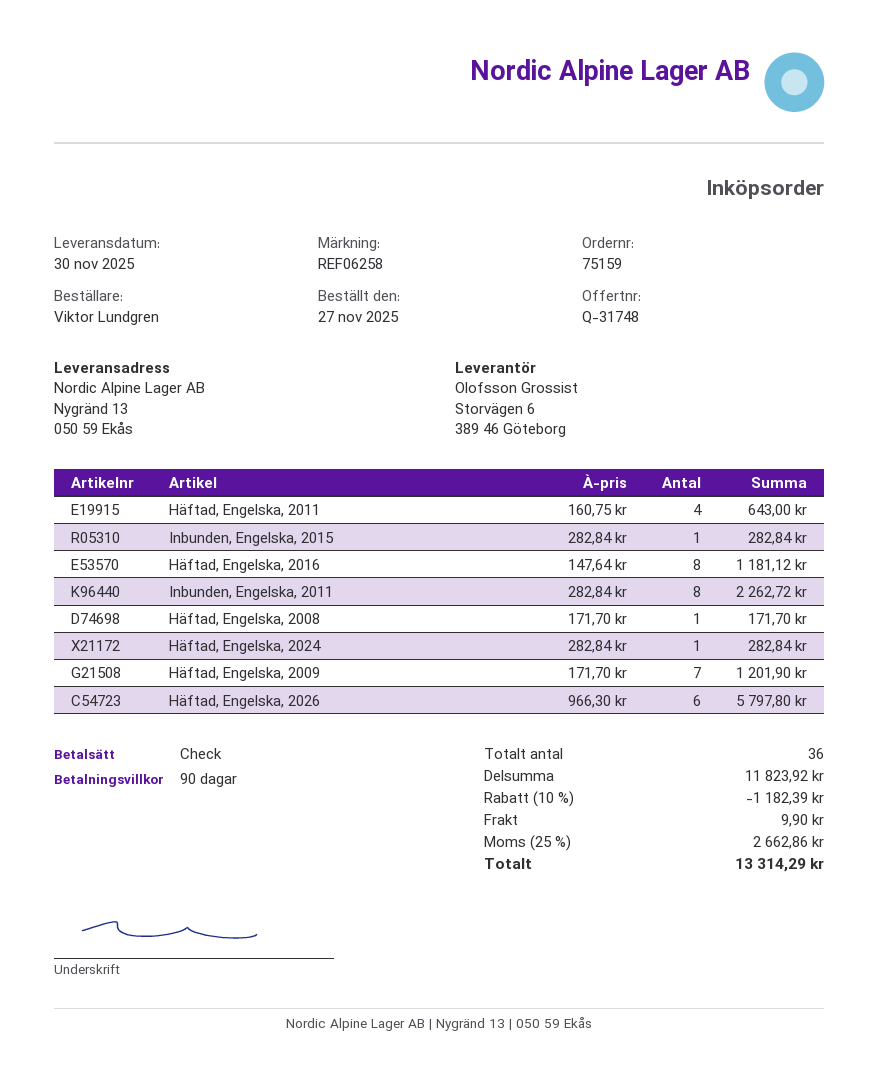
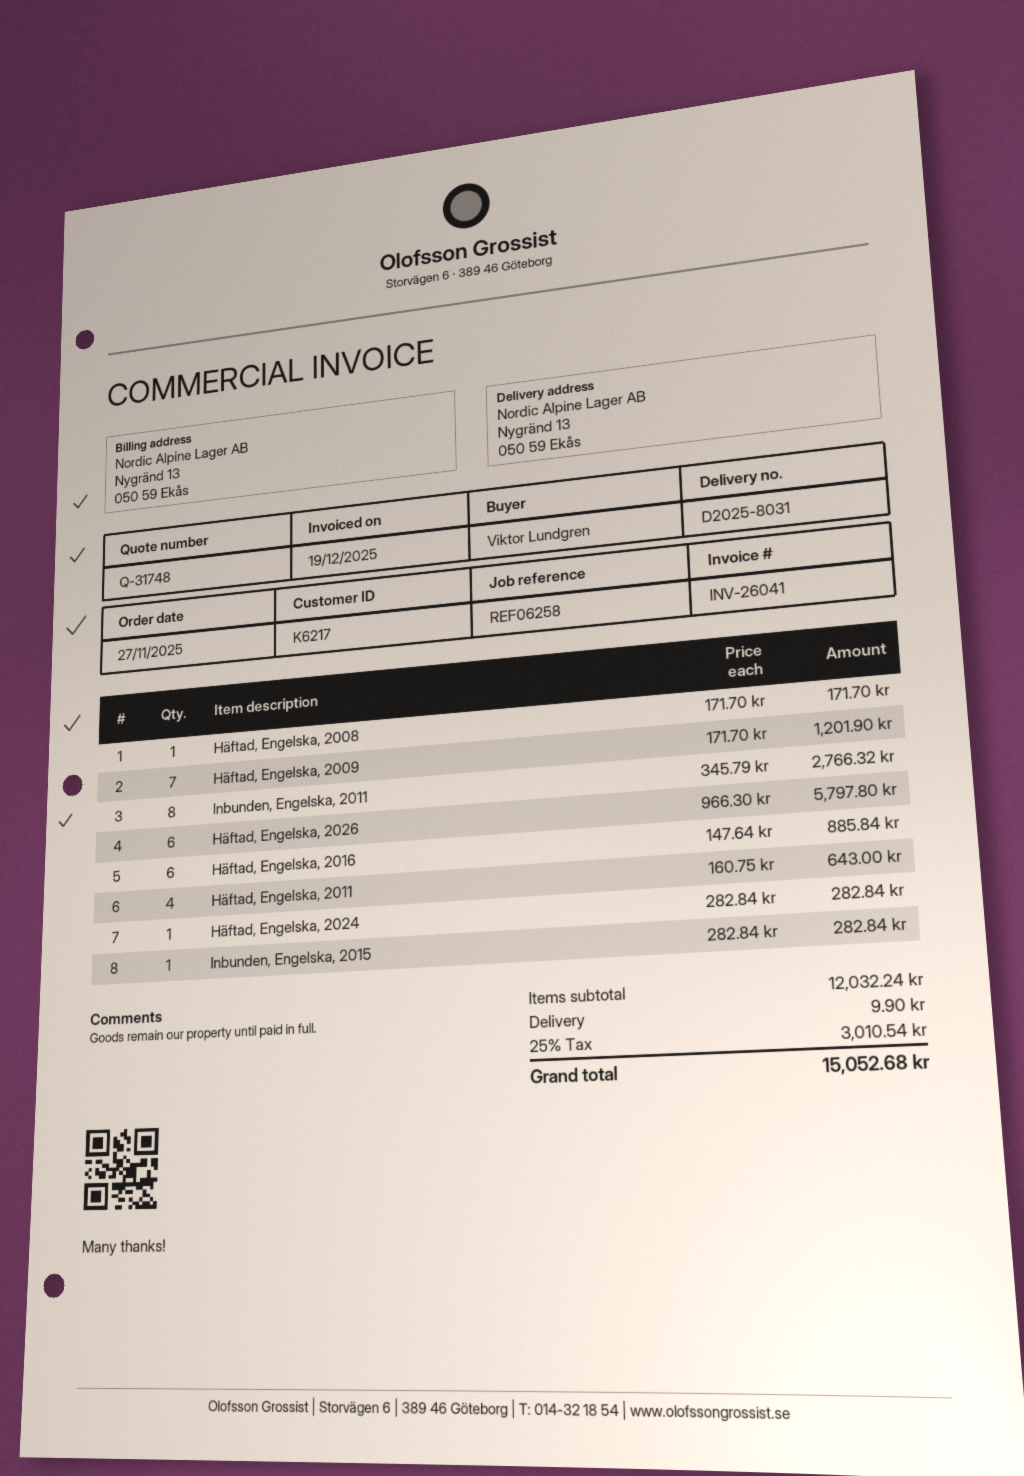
Häftad, Engelska, 2016: 8 x 147.64 = 1181.12 -> 6 x 147.64 = 885.84
Inbunden, Engelska, 2011: 8 x 282.84 = 2262.72 -> 8 x 345.79 = 2766.32
subtotal: 11823.92 -> 12032.24
discount: 10% = 1182.39 -> none
tax: 25% = 2662.86 -> 25% = 3010.54
total: 13314.29 -> 15052.68

